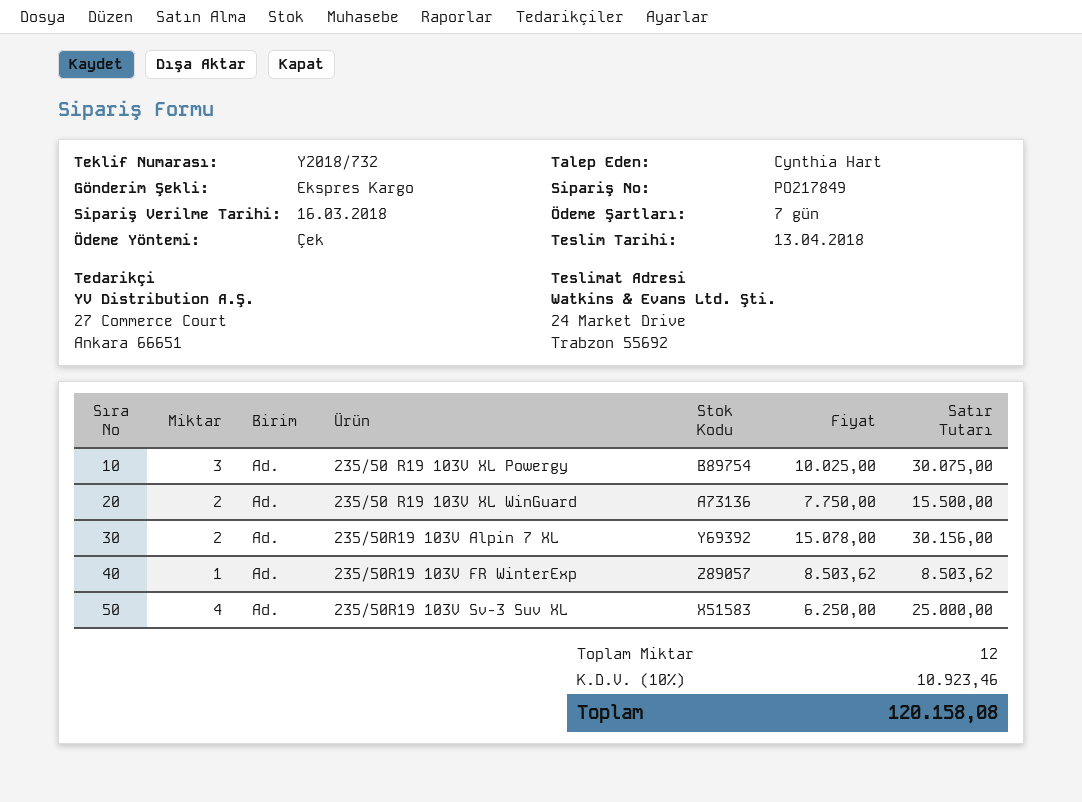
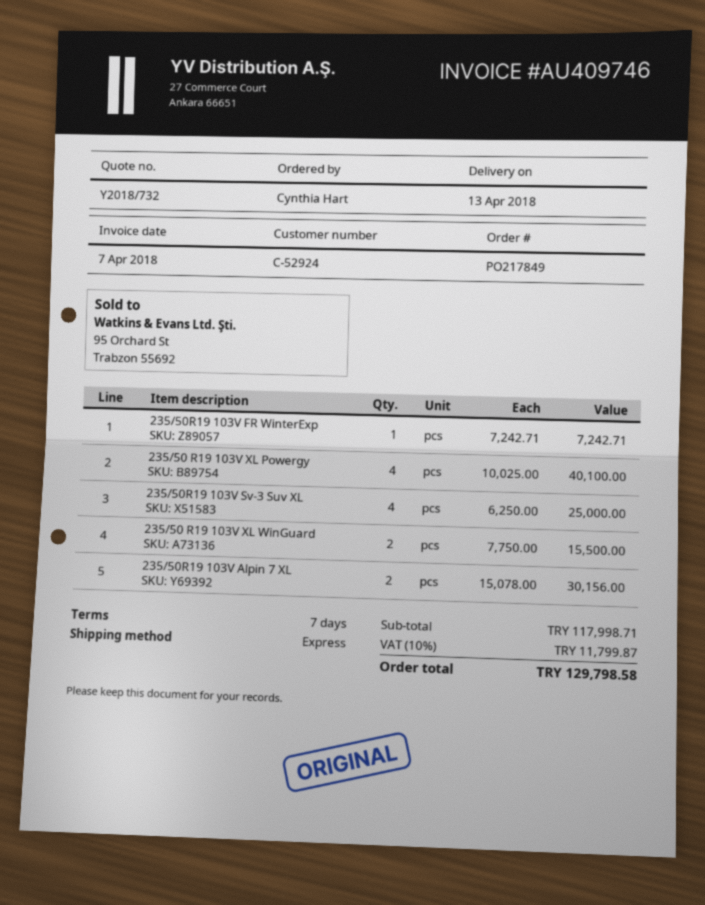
235/50 R19 103V XL Powergy: 3 x 10025.00 = 30075.00 -> 4 x 10025.00 = 40100.00
235/50R19 103V FR WinterExp: 1 x 8503.62 = 8503.62 -> 1 x 7242.71 = 7242.71
tax: 10% = 10923.46 -> 10% = 11799.87
total: 120158.08 -> 129798.58

